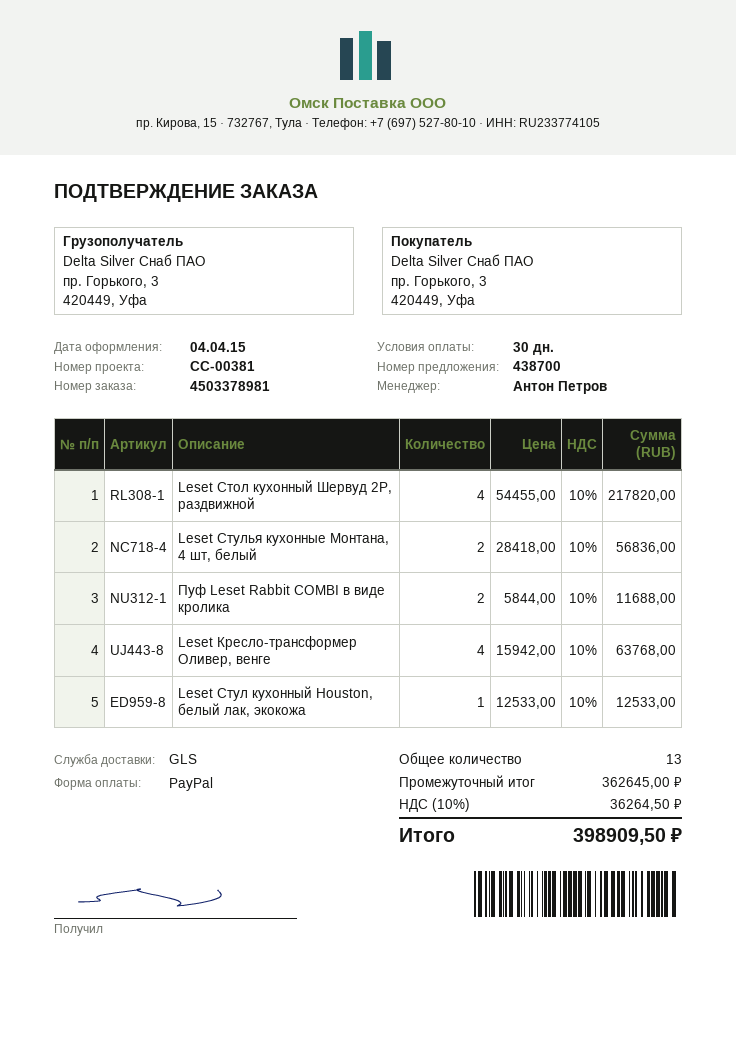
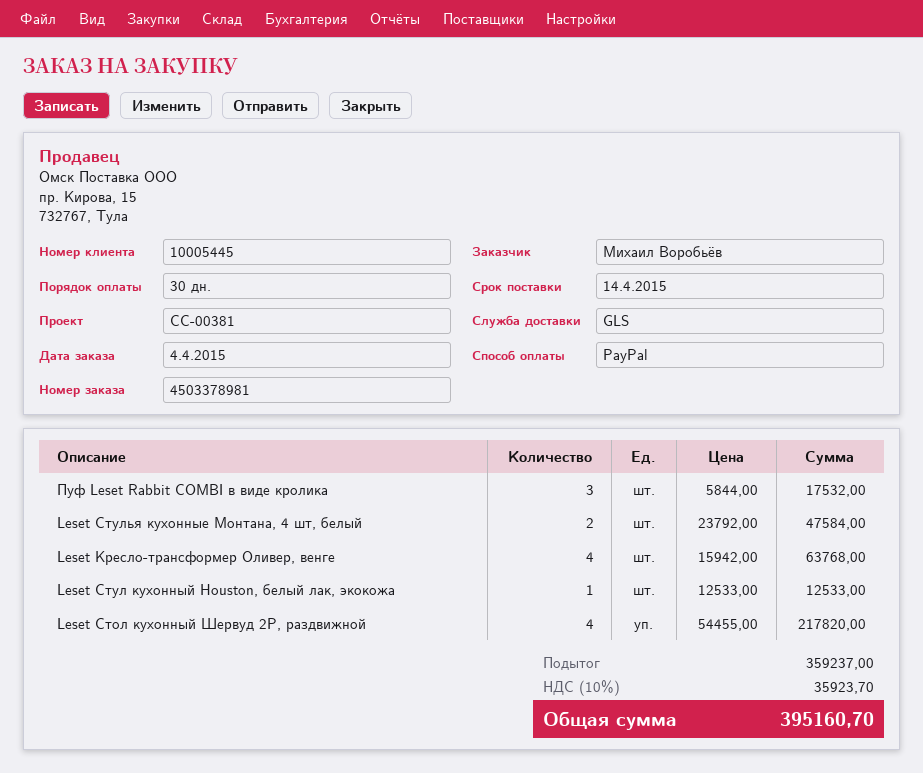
Leset Стулья кухонные Монтана, 4 шт, белый: 2 x 28418.00 = 56836.00 -> 2 x 23792.00 = 47584.00
Пуф Leset Rabbit COMBI в виде кролика: 2 x 5844.00 = 11688.00 -> 3 x 5844.00 = 17532.00
subtotal: 362645.00 -> 359237.00
tax: 10% = 36264.50 -> 10% = 35923.70
total: 398909.50 -> 395160.70

